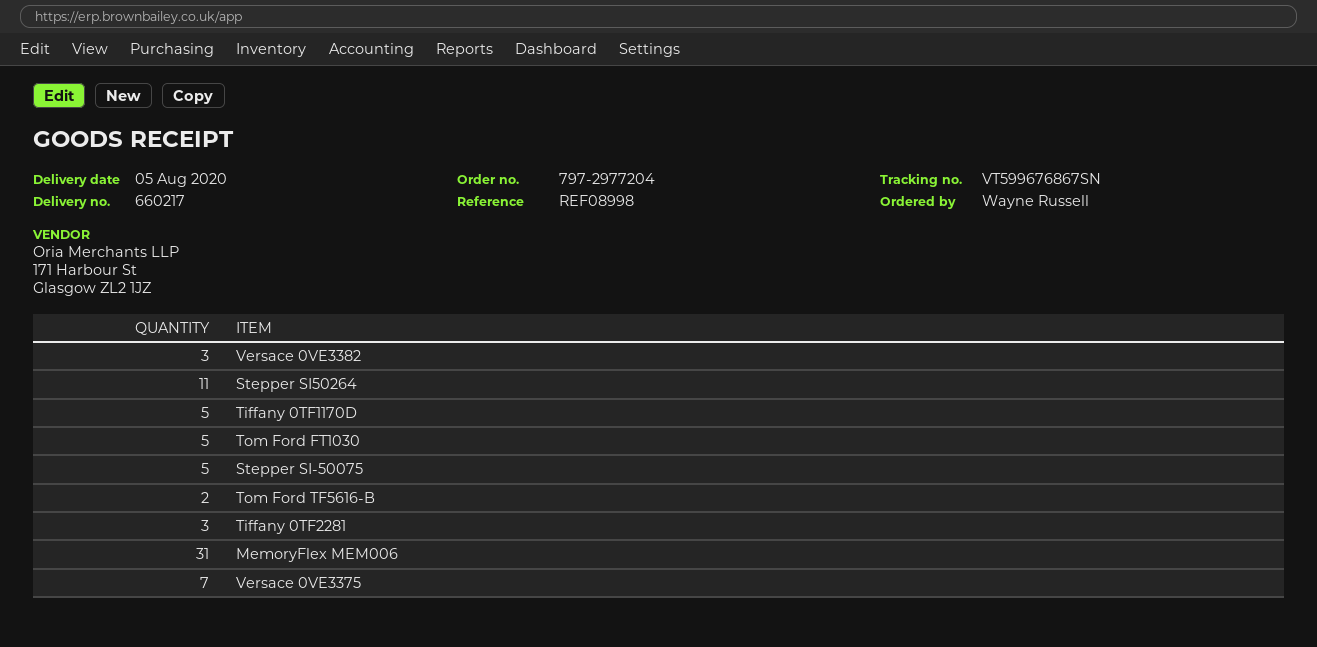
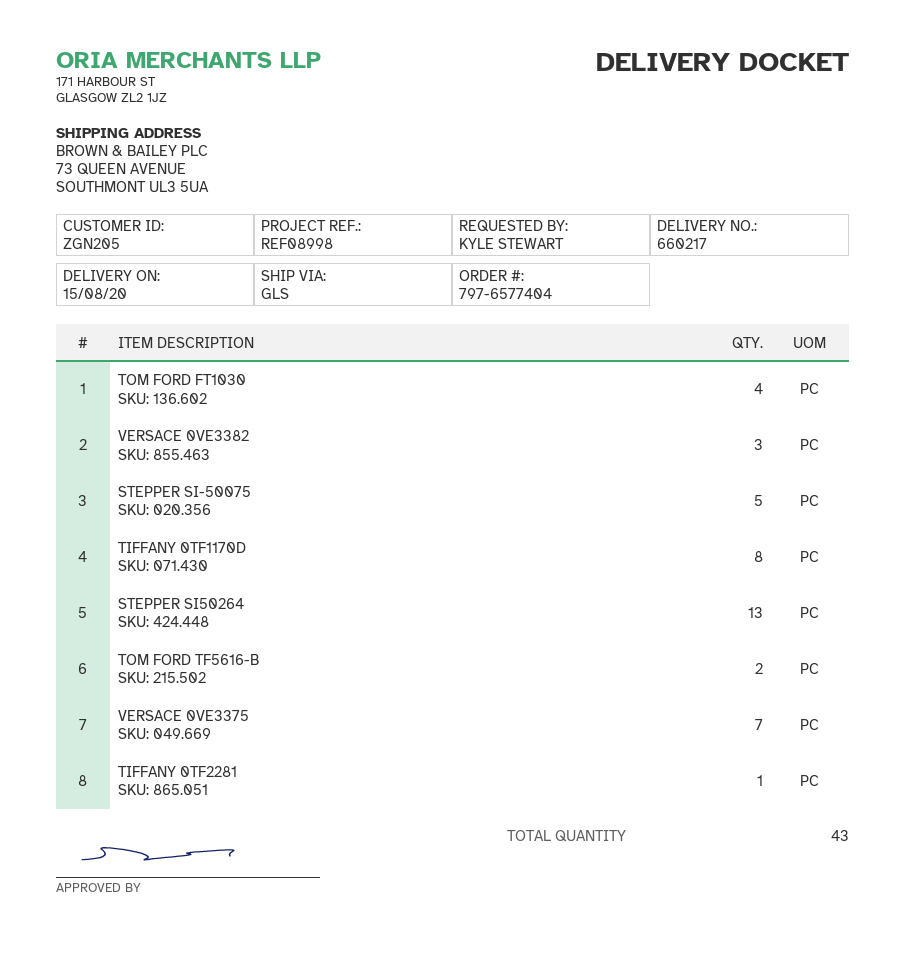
order number: 797-2977204 -> 797-6577404
delivery date: 2020-08-05 -> 2020-08-15
ordered by: Wayne Russell -> KYLE STEWART
Stepper SI50264: 11 -> 13
Tiffany 0TF1170D: 5 -> 8
Tom Ford FT1030: 5 -> 4
Tiffany 0TF2281: 3 -> 1
MemoryFlex MEM006: 31 -> none

